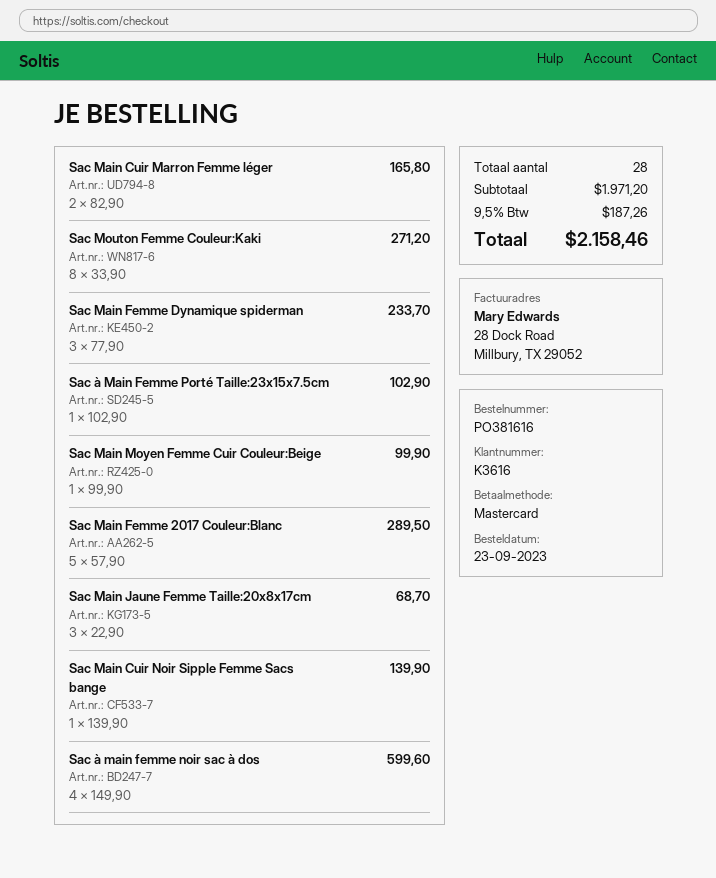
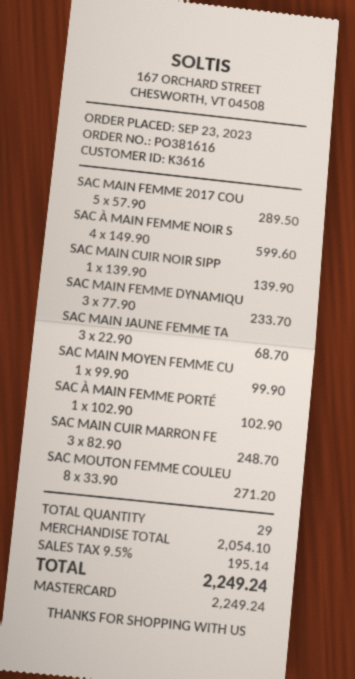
Sac Main Cuir Marron Femme léger: 2 x 82.90 = 165.80 -> 3 x 82.90 = 248.70
total quantity: 28 -> 29
subtotal: 1971.20 -> 2054.10
tax: 9.5% = 187.26 -> 9.5% = 195.14
total: 2158.46 -> 2249.24

